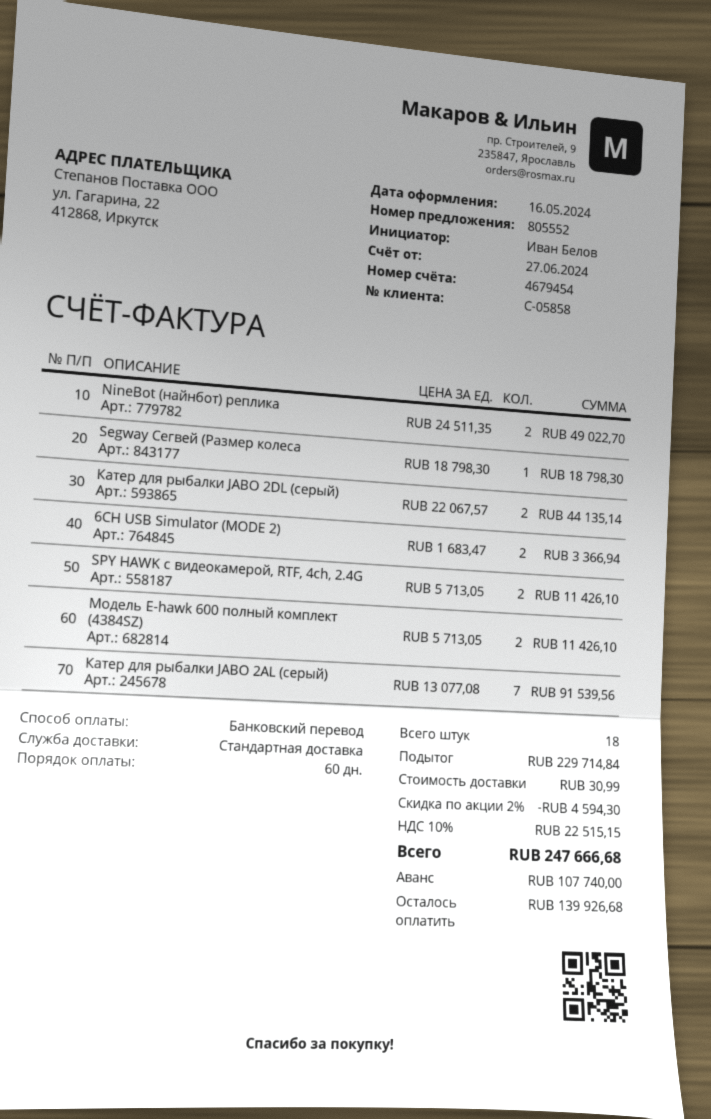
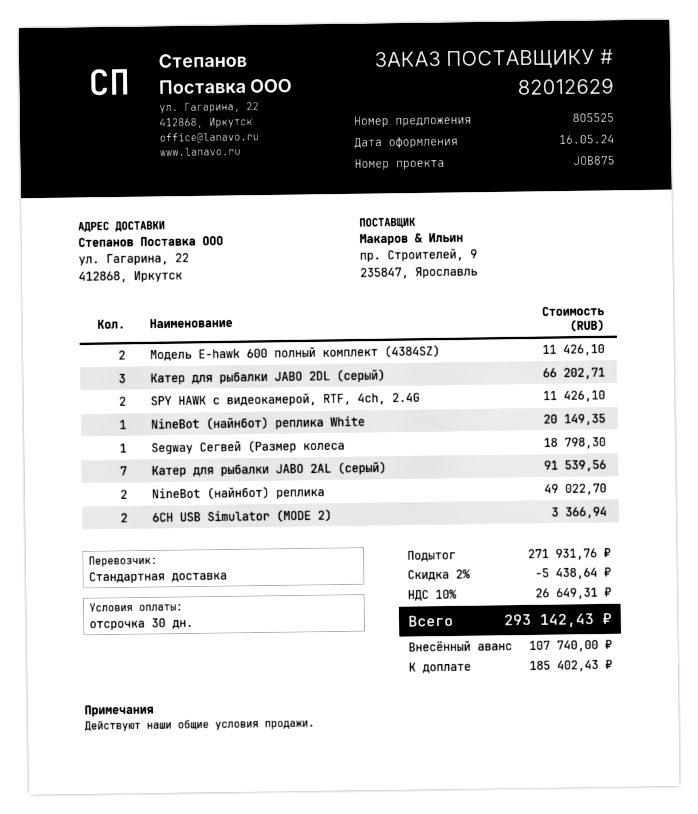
quote number: 805552 -> 805525
payment terms: 60 days -> 30 days
Катер для рыбалки JABO 2DL (серый): 2 for 44135.14 -> 3 for 66202.71
NineBot (найнбот) реплика White: none -> 1 for 20149.35
subtotal: 229714.84 -> 271931.76
discount: 2% = 4594.30 -> 2% = 5438.64
shipping: 30.99 -> none
tax: 10% = 22515.15 -> 10% = 26649.31
total: 247666.68 -> 293142.43
balance: 139926.68 -> 185402.43

